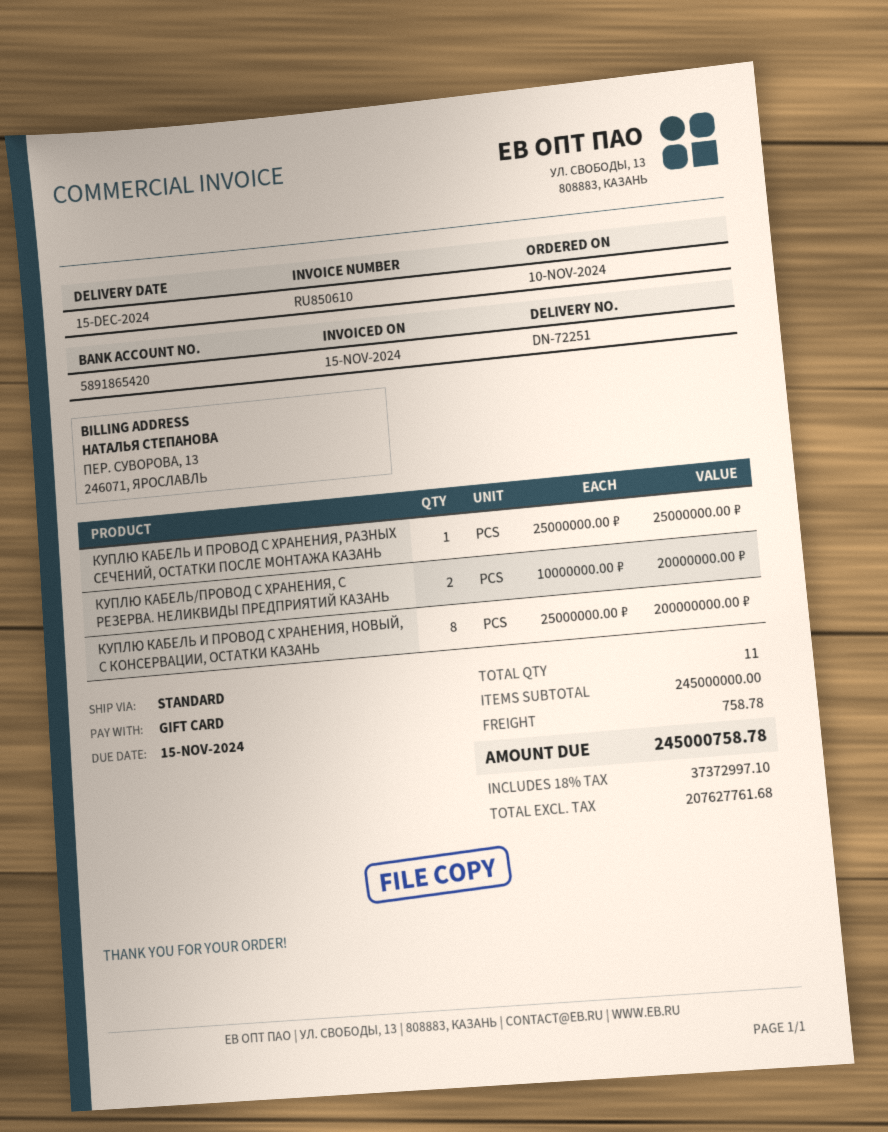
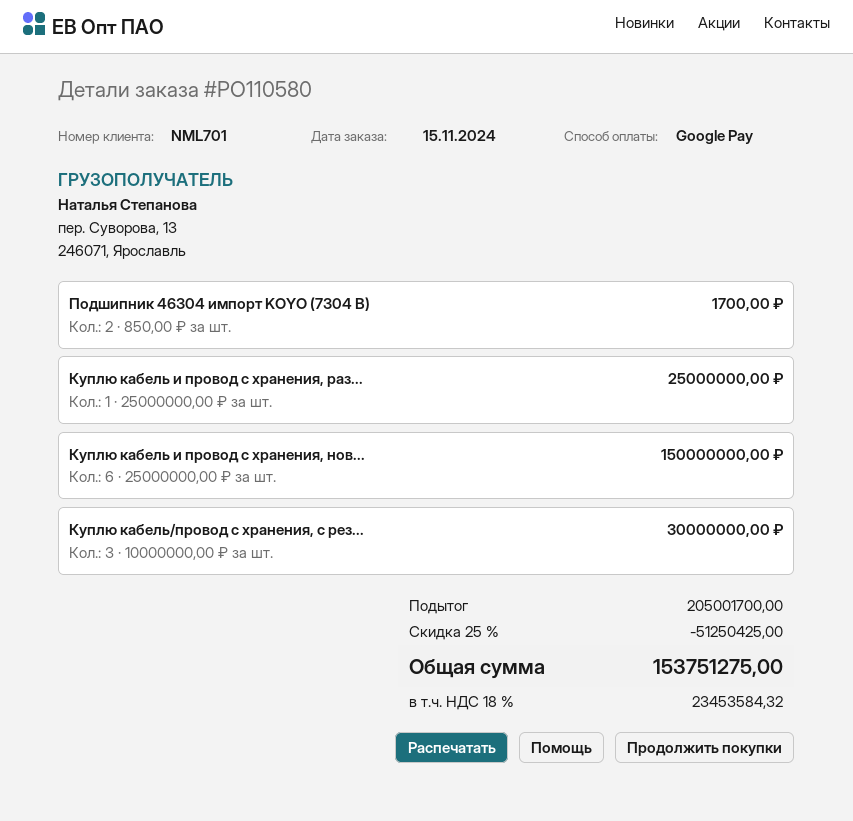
order date: 2024-11-10 -> 2024-11-15
payment method: gift card -> Google Pay
КУПЛЮ КАБЕЛЬ/ПРОВОД С ХРАНЕНИЯ, С РЕЗЕРВА. НЕЛИКВИДЫ ПРЕДПРИЯТИЙ КАЗАНЬ: 2 x 10000000.00 = 20000000.00 -> 3 x 10000000.00 = 30000000.00
КУПЛЮ КАБЕЛЬ И ПРОВОД С ХРАНЕНИЯ, НОВЫЙ, С КОНСЕРВАЦИИ, ОСТАТКИ КАЗАНЬ: 8 x 25000000.00 = 200000000.00 -> 6 x 25000000.00 = 150000000.00
Подшипник 46304 импорт KOYO (7304 B): none -> 2 x 850.00 = 1700.00
subtotal: 245000000.00 -> 205001700.00
discount: none -> 25% = 51250425.00
shipping: 758.78 -> none
tax: 18% = 37372997.10 -> 18% = 23453584.32
total: 245000758.78 -> 153751275.00

